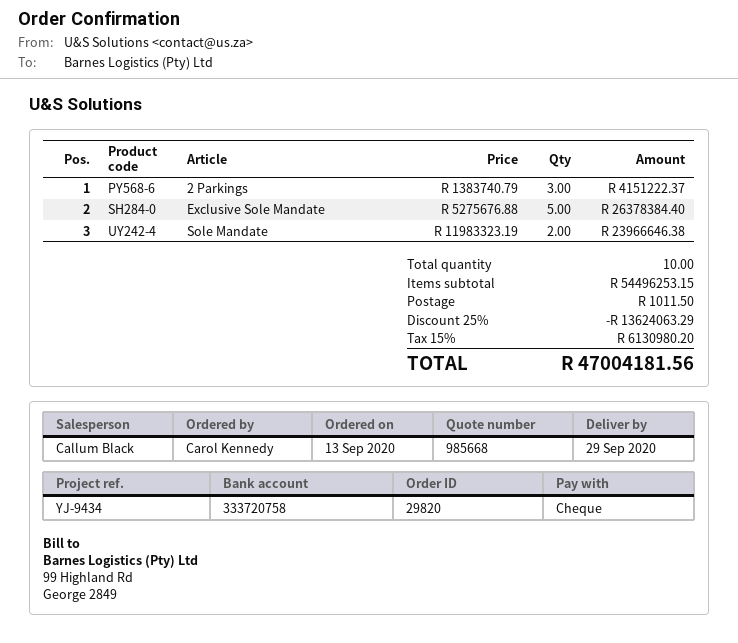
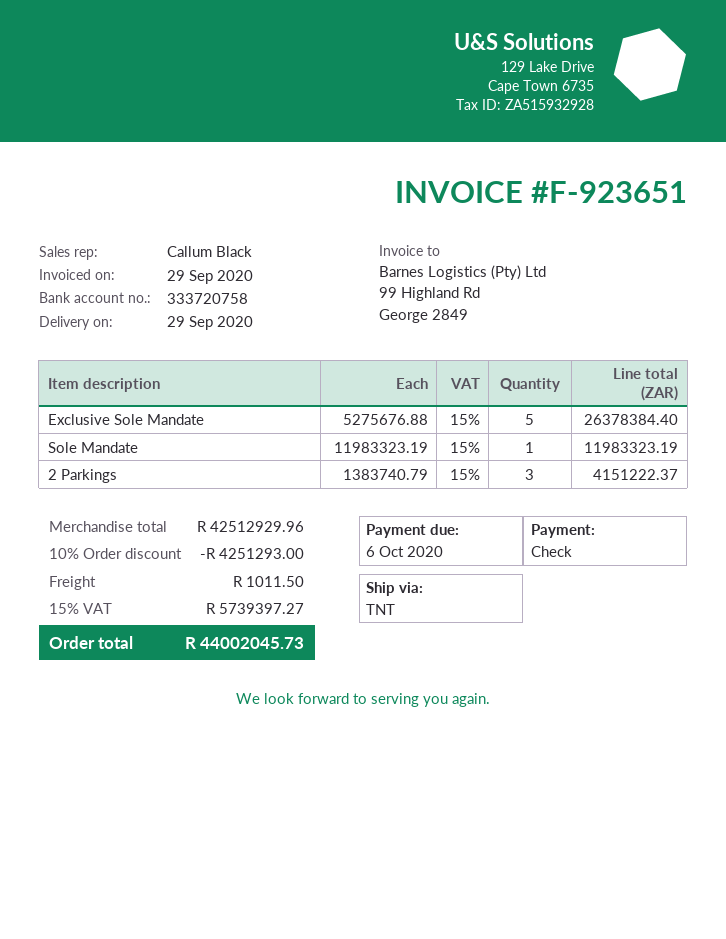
Sole Mandate: 2 x 11983323.19 = 23966646.38 -> 1 x 11983323.19 = 11983323.19
subtotal: 54496253.15 -> 42512929.96
discount: 25% = 13624063.29 -> 10% = 4251293.00
tax: 15% = 6130980.20 -> 15% = 5739397.27
total: 47004181.56 -> 44002045.73

